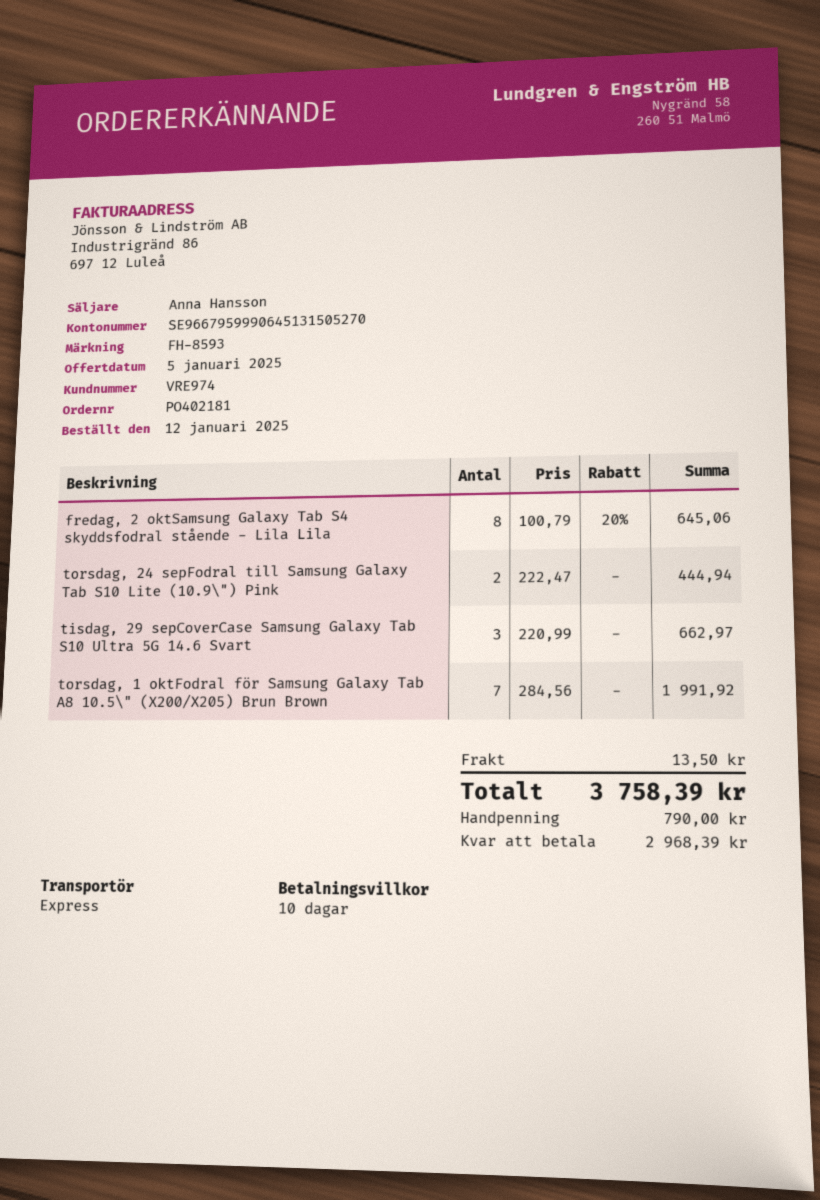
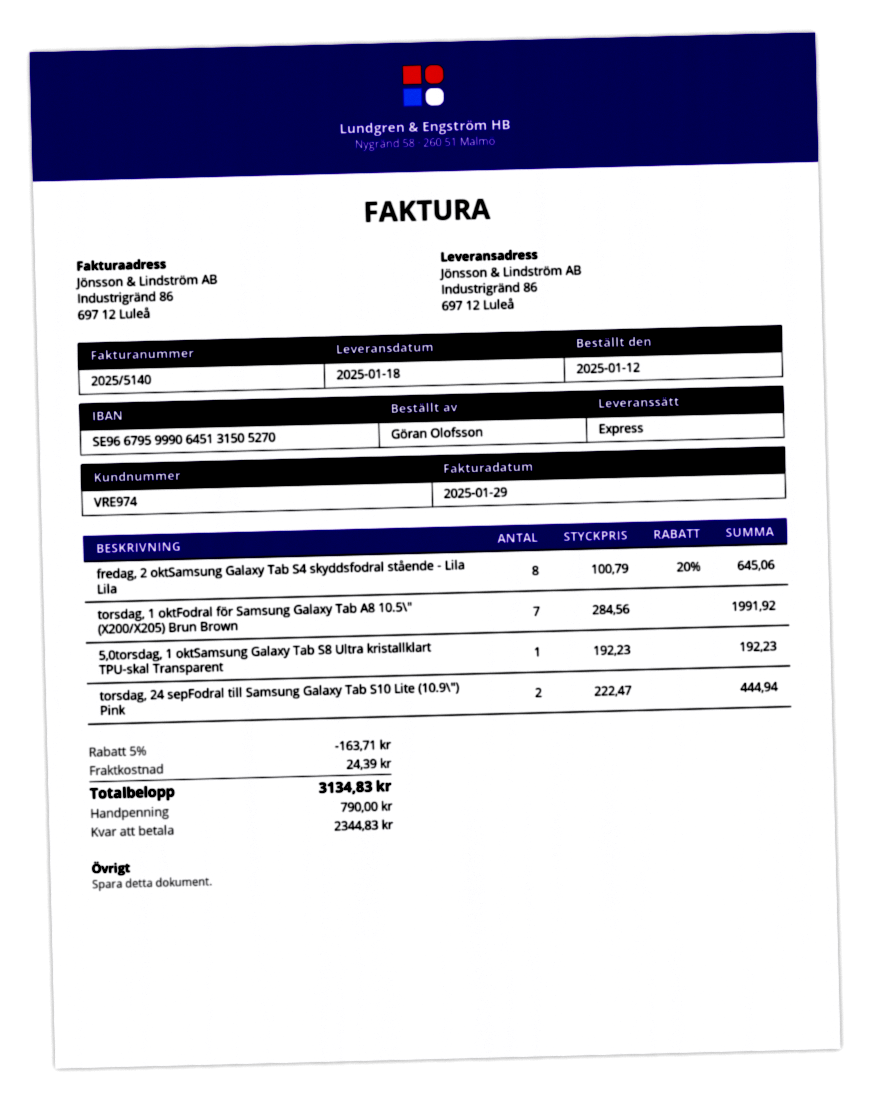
tisdag, 29 sepCoverCase Samsung Galaxy Tab S10 Ultra 5G 14.6 Svart: 3 x 220.99 = 662.97 -> none
5,0torsdag, 1 oktSamsung Galaxy Tab S8 Ultra kristallklart TPU-skal Transparent: none -> 1 x 192.23 = 192.23
discount: none -> 5% = 163.71
shipping: 13.50 -> 24.39
total: 3758.39 -> 3134.83
balance: 2968.39 -> 2344.83

